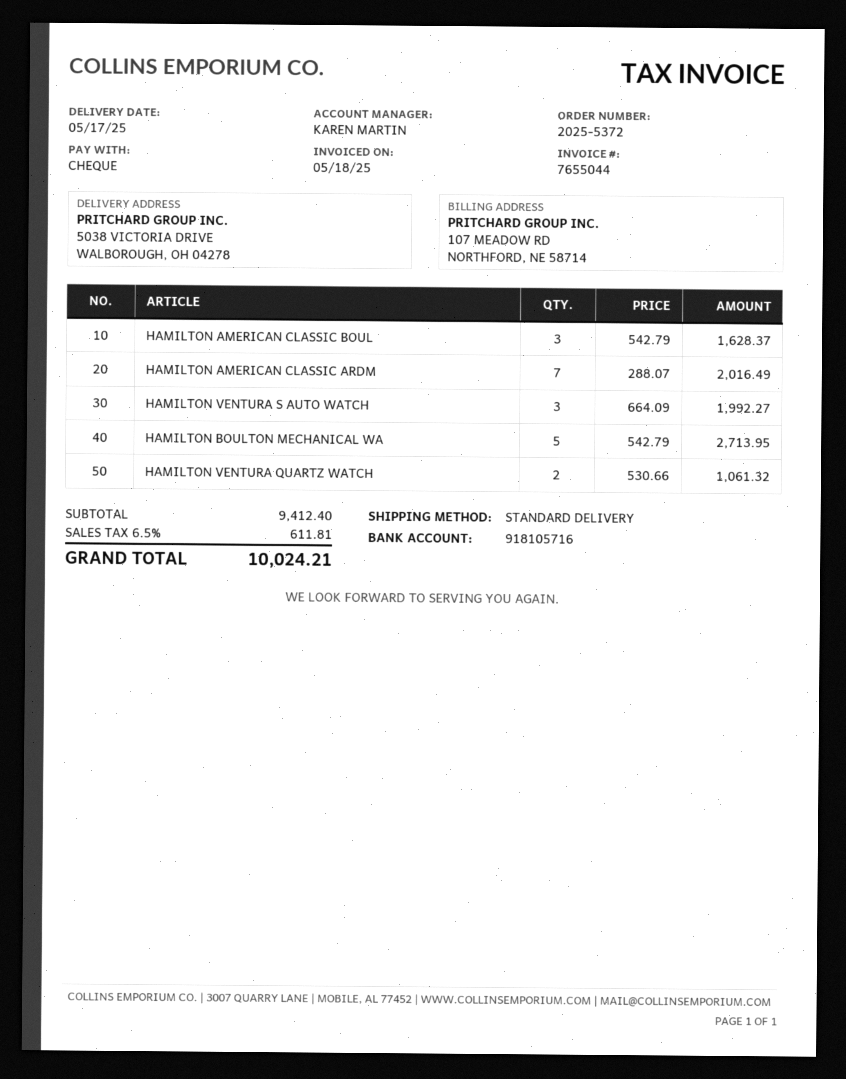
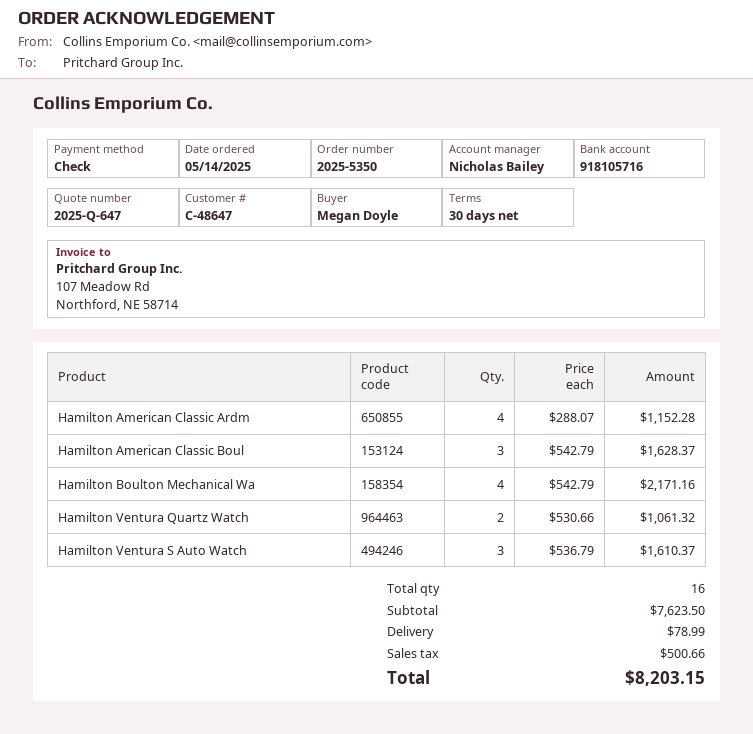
order number: 2025-5372 -> 2025-5350
sales rep: KAREN MARTIN -> Nicholas Bailey
HAMILTON AMERICAN CLASSIC ARDM: 7 x 288.07 = 2016.49 -> 4 x 288.07 = 1152.28
HAMILTON VENTURA S AUTO WATCH: 3 x 664.09 = 1992.27 -> 3 x 536.79 = 1610.37
HAMILTON BOULTON MECHANICAL WA: 5 x 542.79 = 2713.95 -> 4 x 542.79 = 2171.16
subtotal: 9412.40 -> 7623.50
shipping: none -> 78.99
tax: 611.81 -> 500.66
total: 10024.21 -> 8203.15

